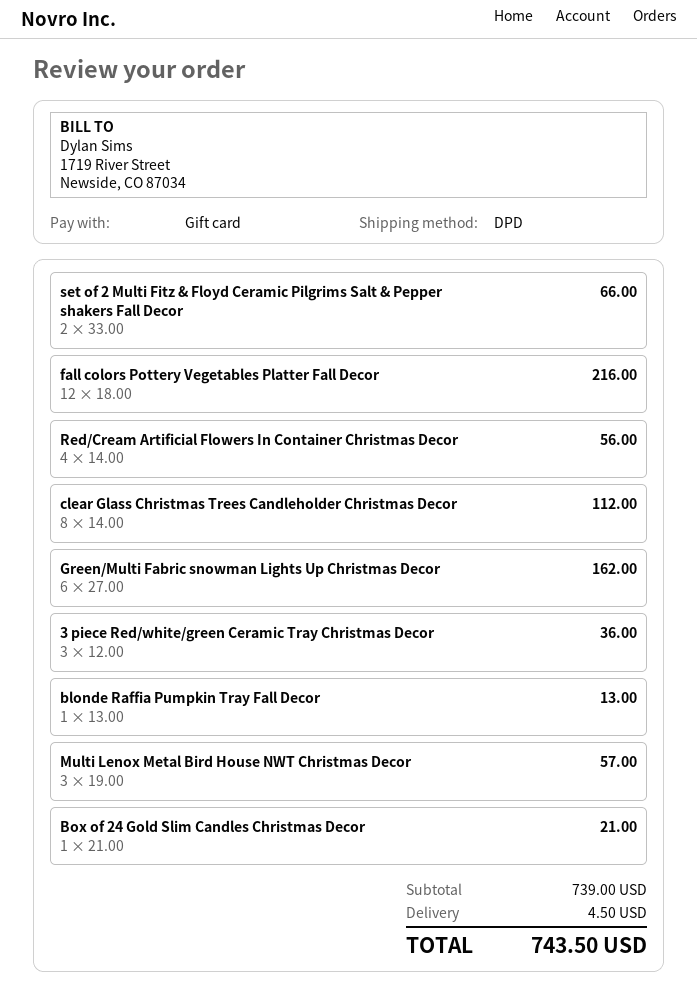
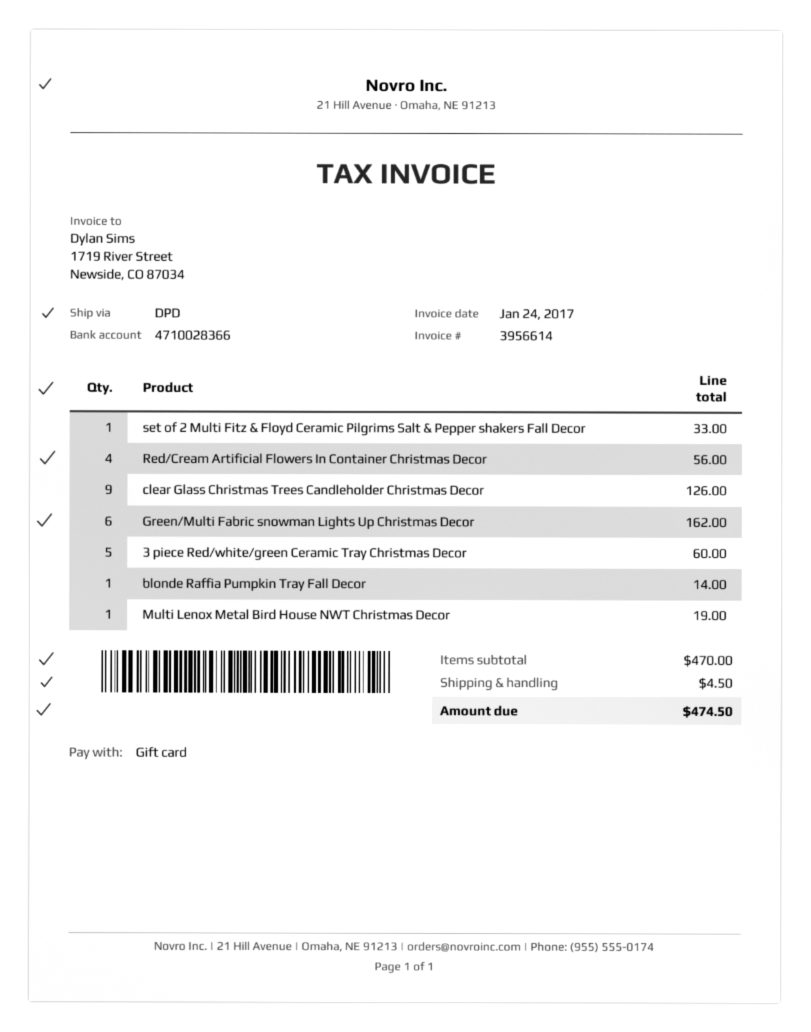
set of 2 Multi Fitz & Floyd Ceramic Pilgrims Salt & Pepper shakers Fall Decor: 2 for 66.00 -> 1 for 33.00
fall colors Pottery Vegetables Platter Fall Decor: 12 for 216.00 -> none
clear Glass Christmas Trees Candleholder Christmas Decor: 8 for 112.00 -> 9 for 126.00
3 piece Red/white/green Ceramic Tray Christmas Decor: 3 for 36.00 -> 5 for 60.00
blonde Raffia Pumpkin Tray Fall Decor: 1 for 13.00 -> 1 for 14.00
Multi Lenox Metal Bird House NWT Christmas Decor: 3 for 57.00 -> 1 for 19.00
Box of 24 Gold Slim Candles Christmas Decor: 1 for 21.00 -> none
subtotal: 739.00 -> 470.00
total: 743.50 -> 474.50

